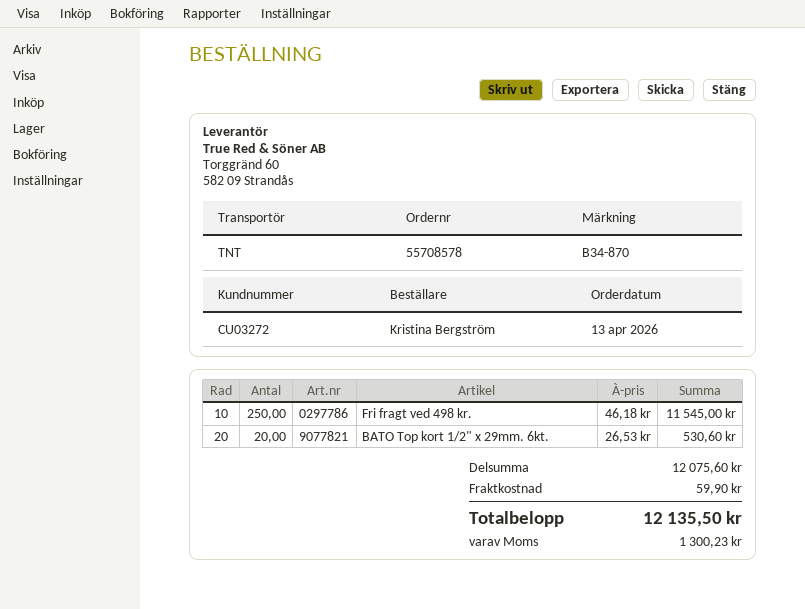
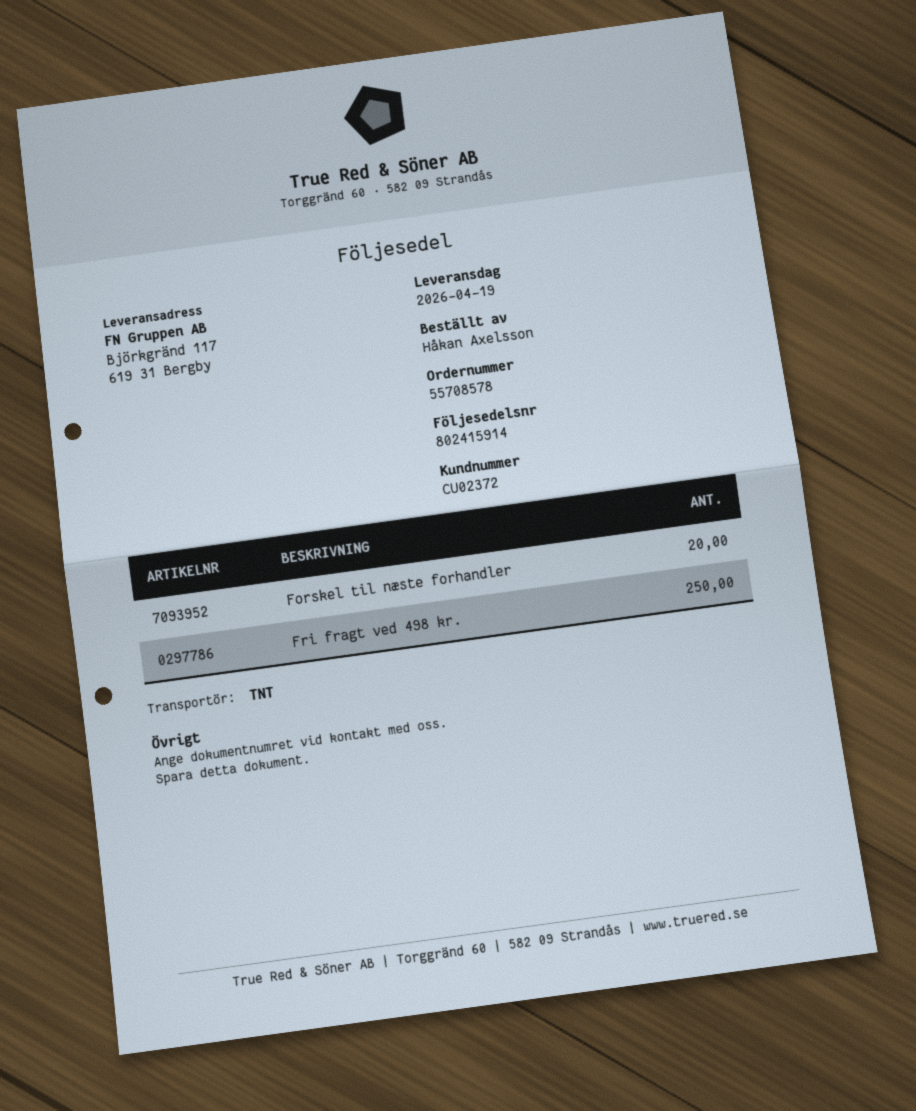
customer number: CU03272 -> CU02372
ordered by: Kristina Bergström -> Håkan Axelsson
BATO Top kort 1/2" x 29mm. 6kt.: 20 -> none
Forskel til næste forhandler: none -> 20

